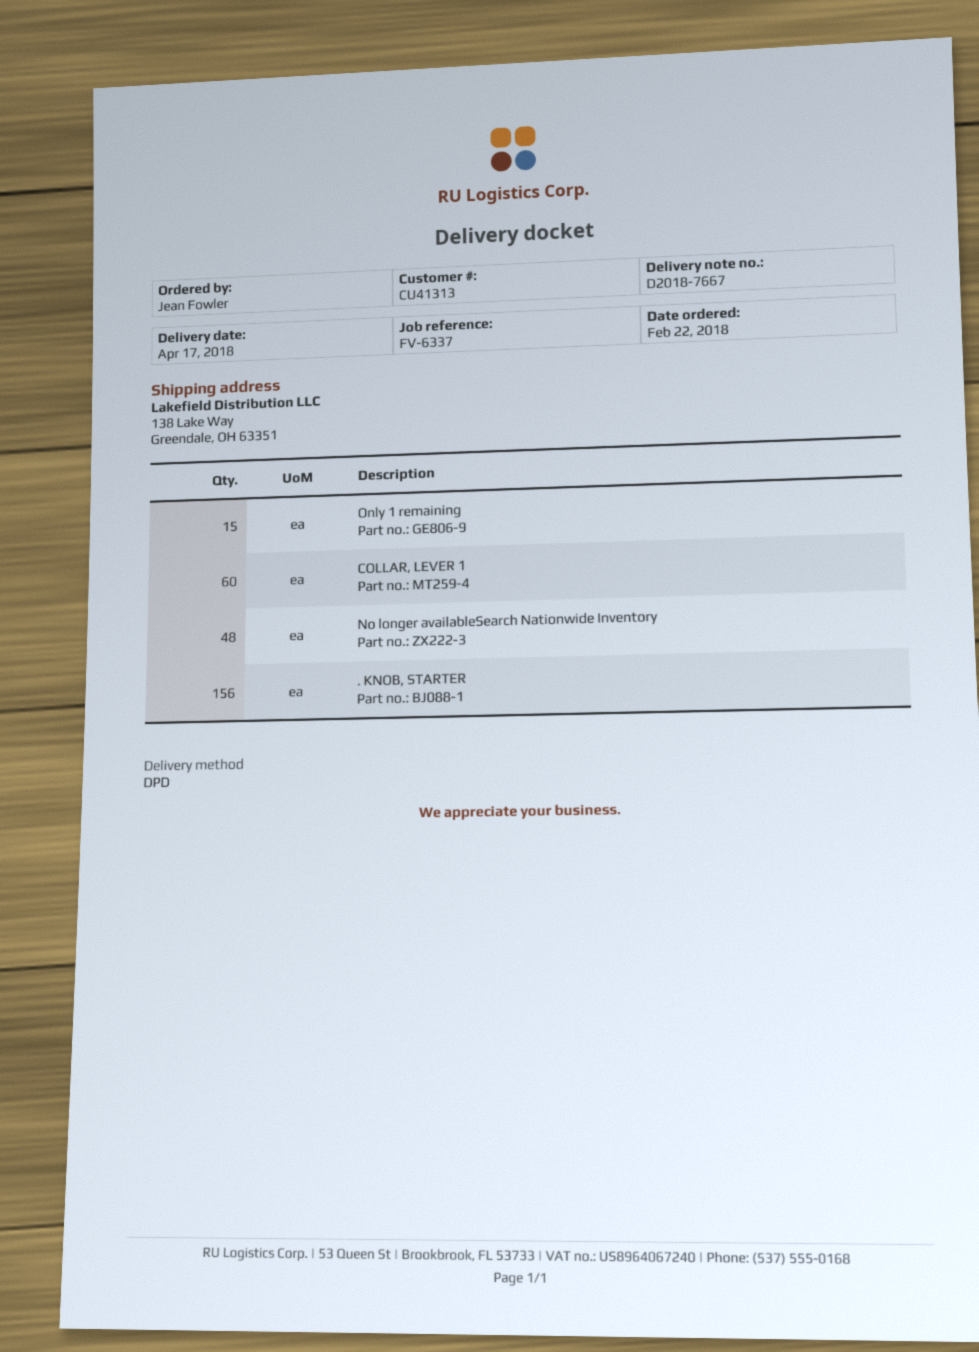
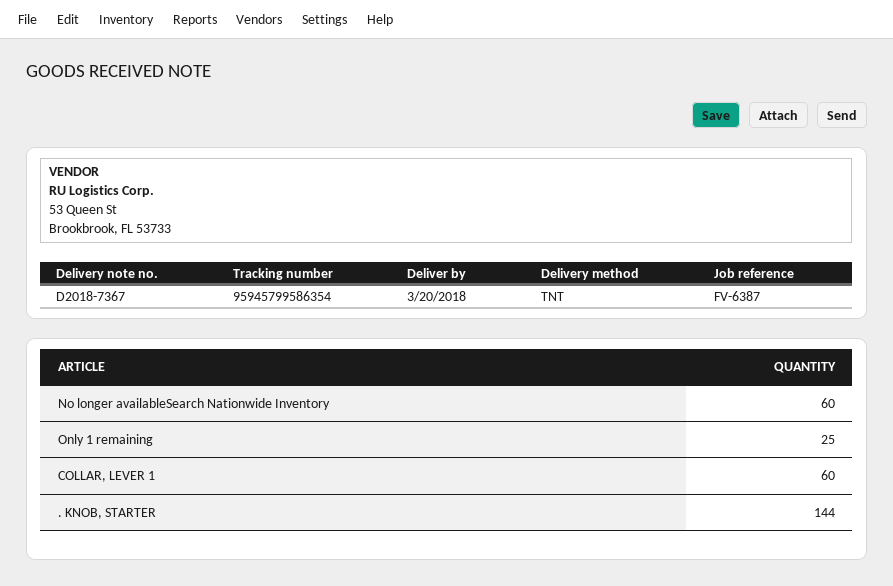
delivery note number: D2018-7667 -> D2018-7367
delivery date: 2018-04-17 -> 2018-03-20
reference: FV-6337 -> FV-6387
shipping method: DPD -> TNT
Only 1 remaining: 15 -> 25
No longer availableSearch Nationwide Inventory: 48 -> 60
. KNOB, STARTER: 156 -> 144

